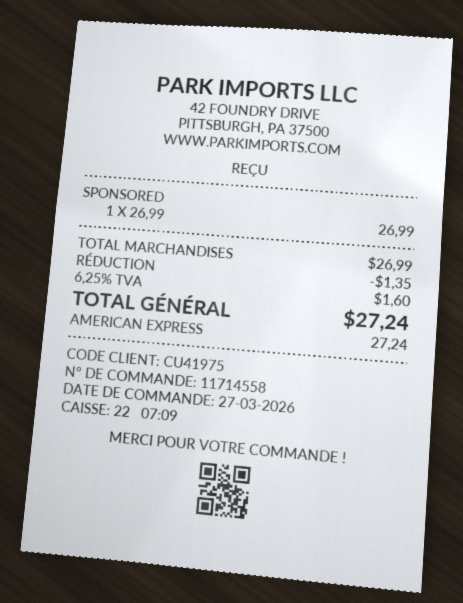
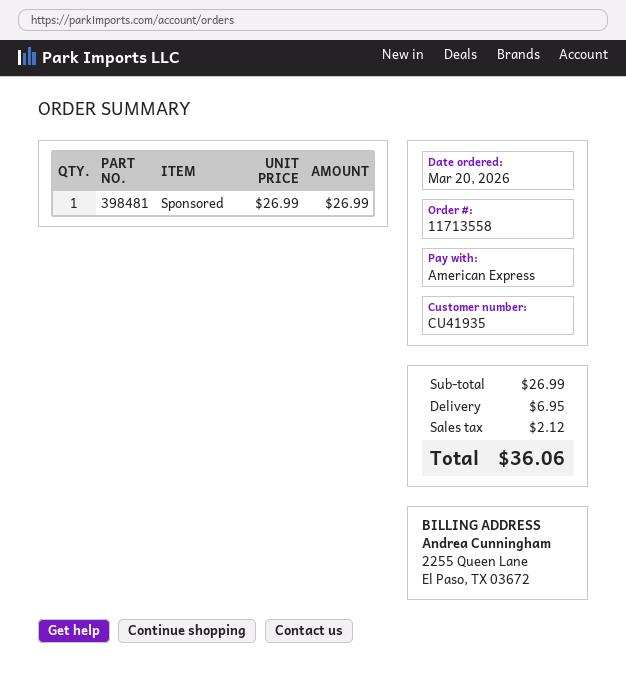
order number: 11714558 -> 11713558
order date: 2026-03-27 -> 2026-03-20
customer number: CU41975 -> CU41935
discount: 1.35 -> none
shipping: none -> 6.95
tax: 1.60 -> 2.12
total: 27.24 -> 36.06

